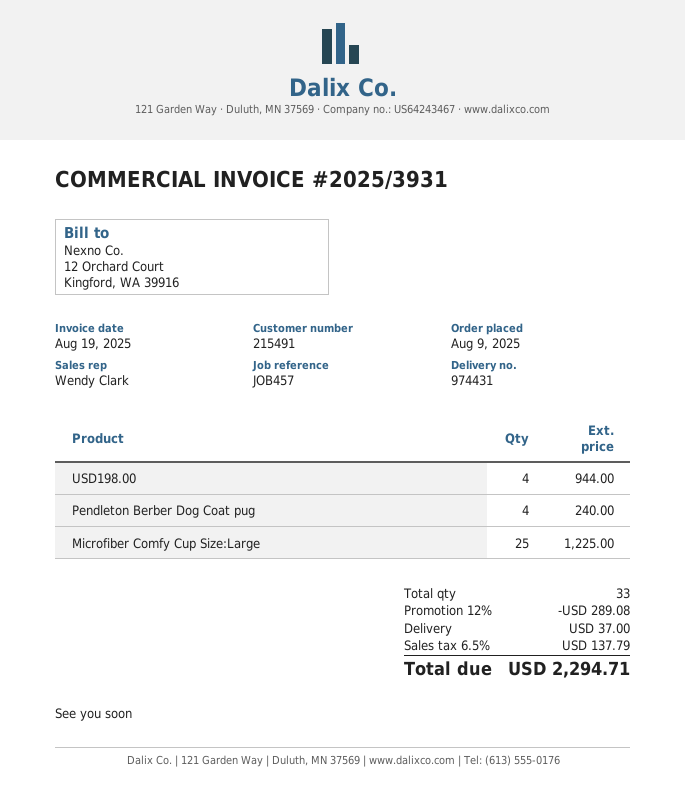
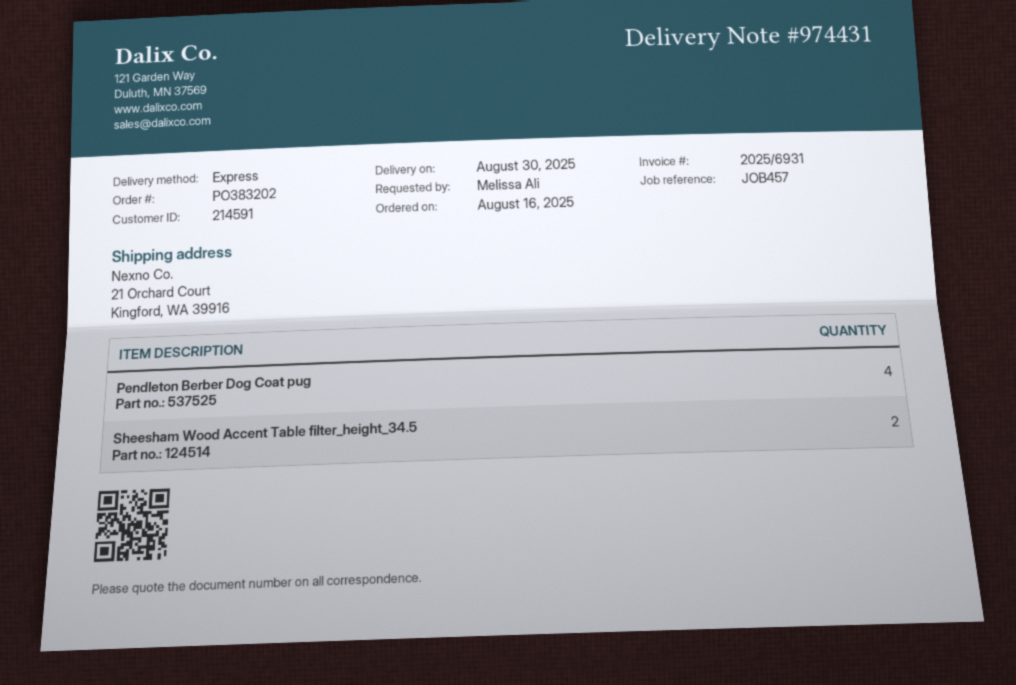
order date: 2025-08-09 -> 2025-08-16
invoice number: 2025/3931 -> 2025/6931
customer number: 215491 -> 214591
USD198.00: 4 -> none
Microfiber Comfy Cup Size:Large: 25 -> none
Sheesham Wood Accent Table filter_height_34.5: none -> 2

